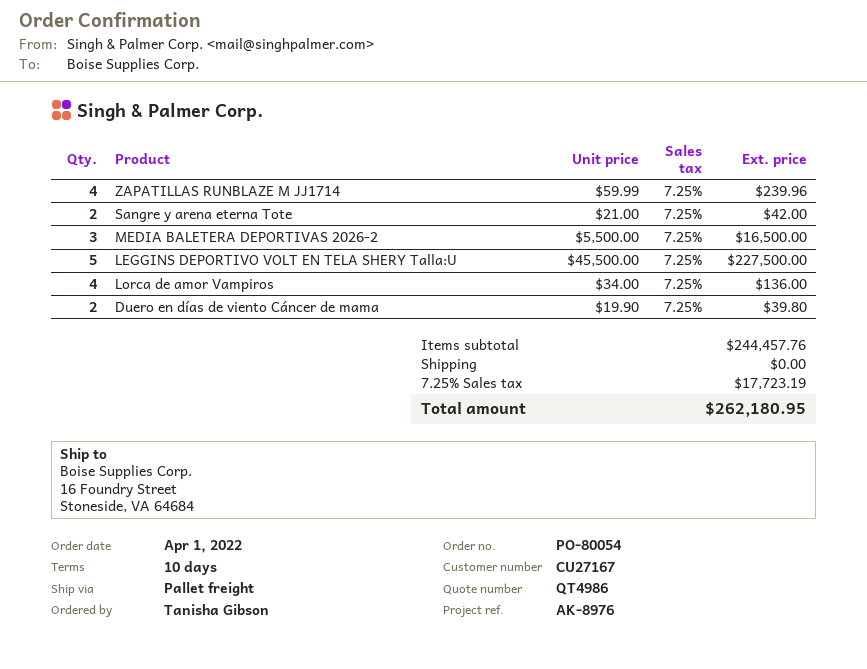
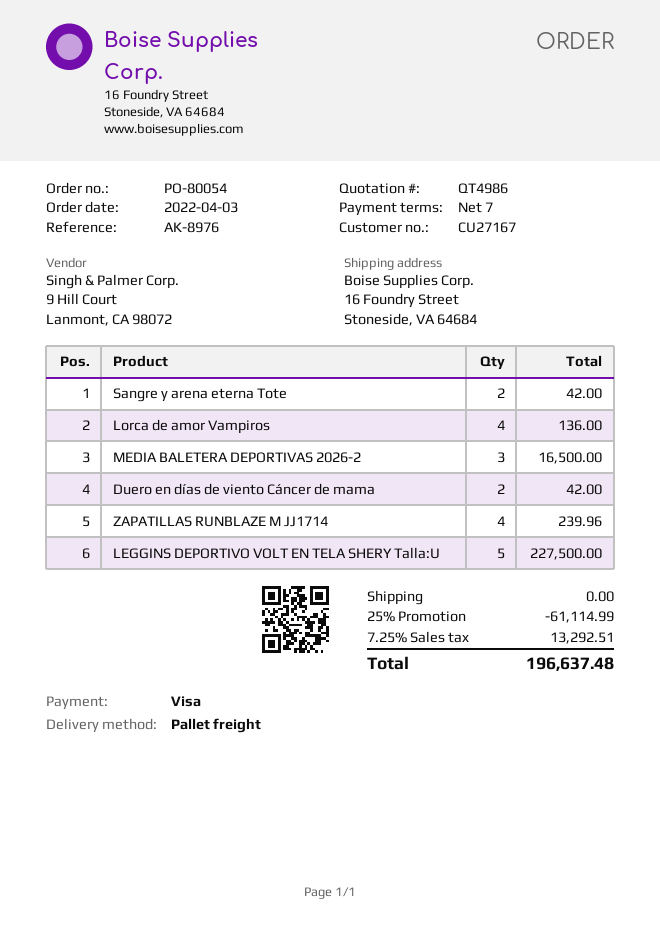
order date: 2022-04-01 -> 2022-04-03
payment terms: 10 days -> 7 days
Duero en días de viento Cáncer de mama: 2 for 39.80 -> 2 for 42.00
discount: none -> 25% = 61114.99
tax: 7.25% = 17723.19 -> 7.25% = 13292.51
total: 262180.95 -> 196637.48

